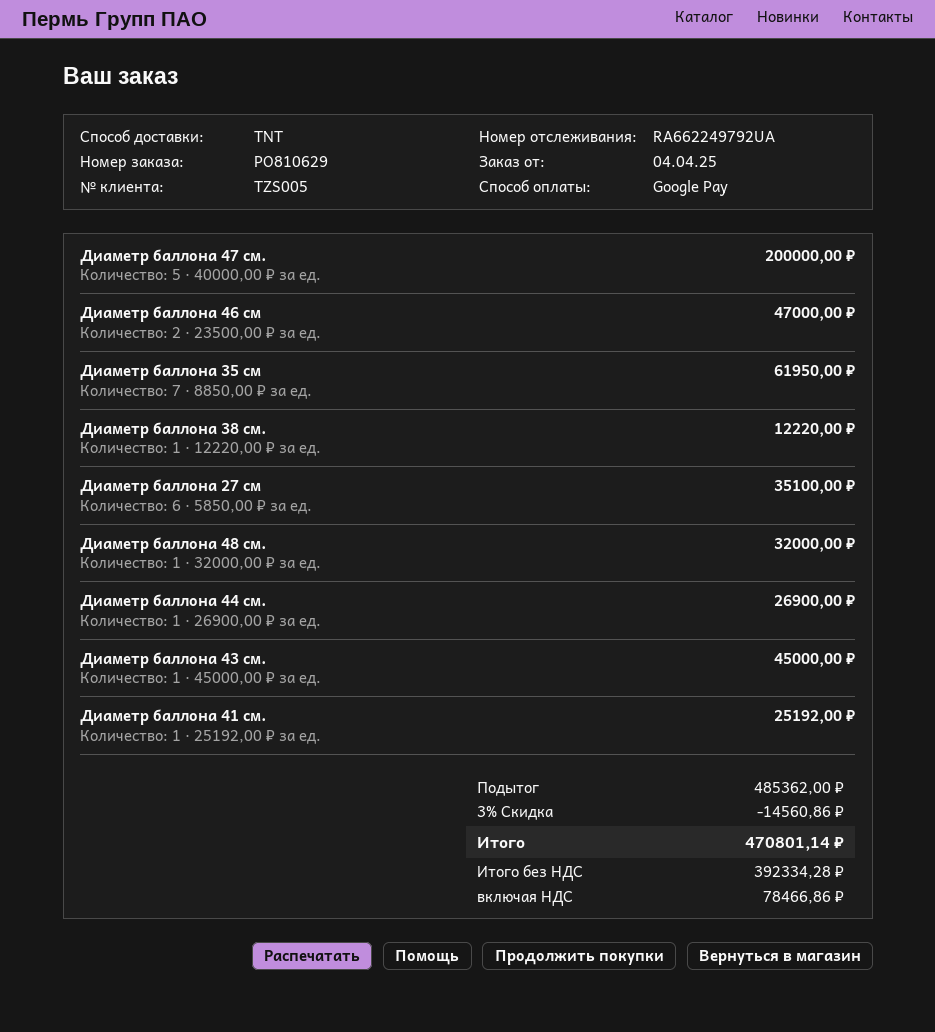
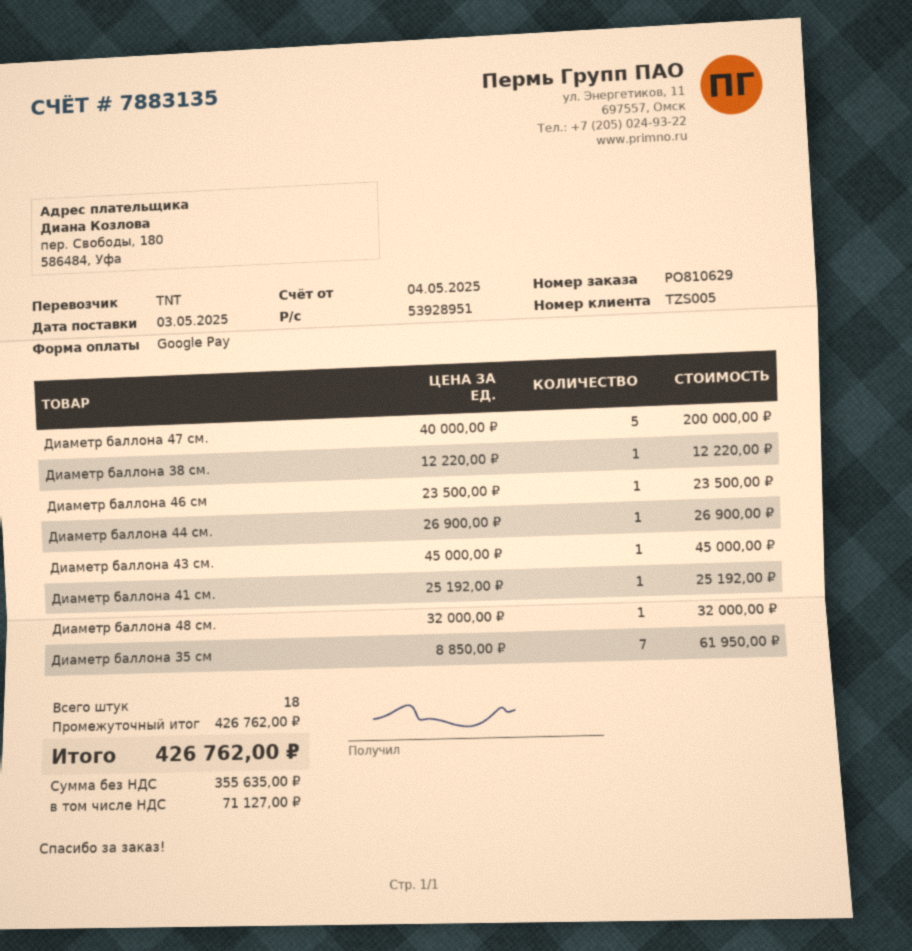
Диаметр баллона 46 см: 2 x 23500.00 = 47000.00 -> 1 x 23500.00 = 23500.00
Диаметр баллона 27 см: 6 x 5850.00 = 35100.00 -> none
subtotal: 485362.00 -> 426762.00
discount: 3% = 14560.86 -> none
net: 392334.28 -> 355635.00
tax: 78466.86 -> 71127.00
total: 470801.14 -> 426762.00

